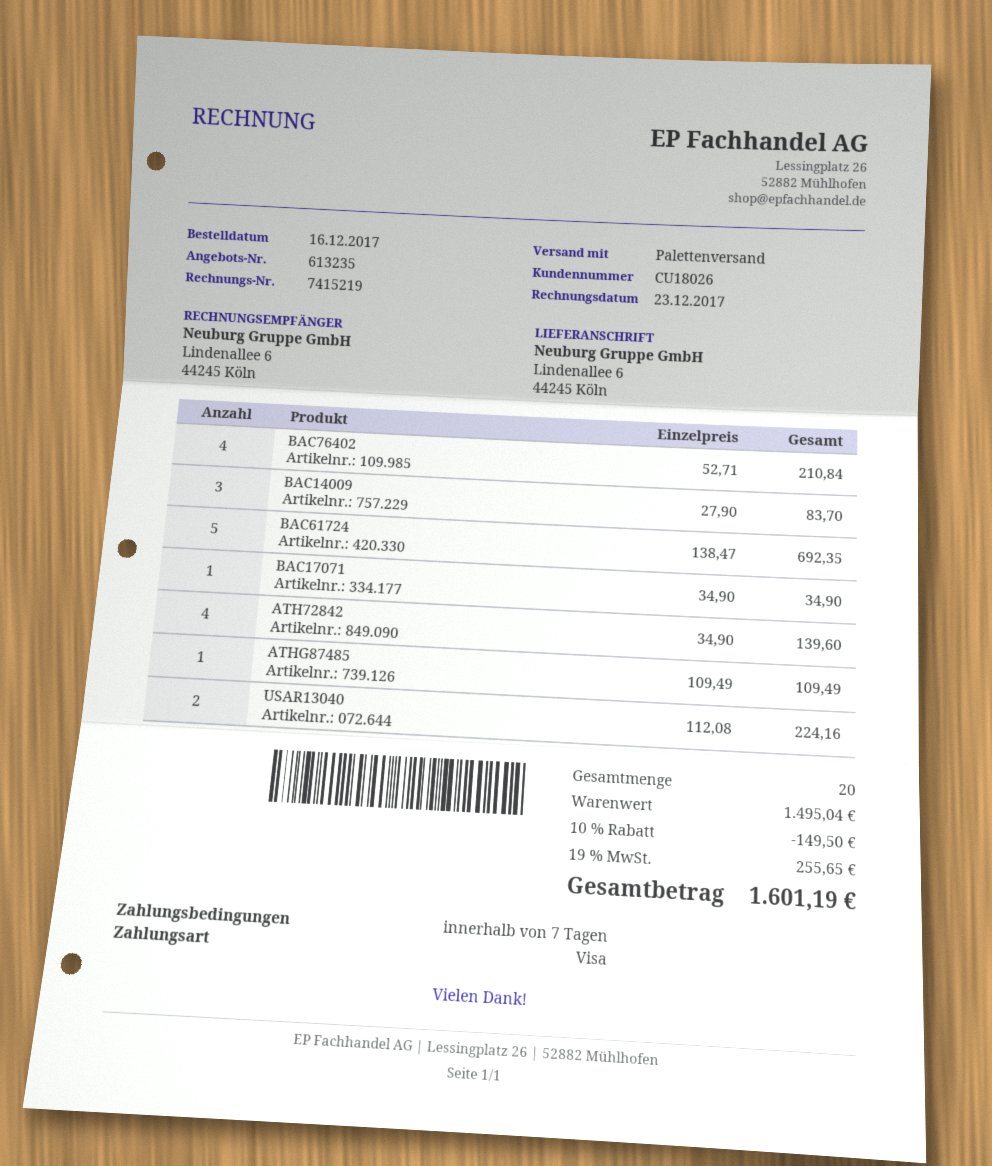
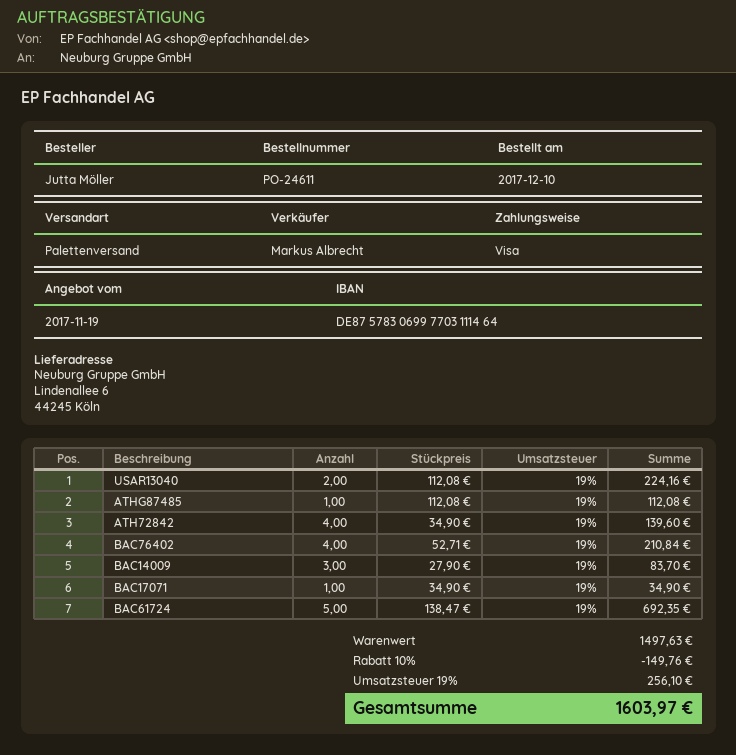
order date: 2017-12-16 -> 2017-12-10
ATHG87485: 1 x 109.49 = 109.49 -> 1 x 112.08 = 112.08
subtotal: 1495.04 -> 1497.63
discount: 10% = 149.50 -> 10% = 149.76
tax: 19% = 255.65 -> 19% = 256.10
total: 1601.19 -> 1603.97

